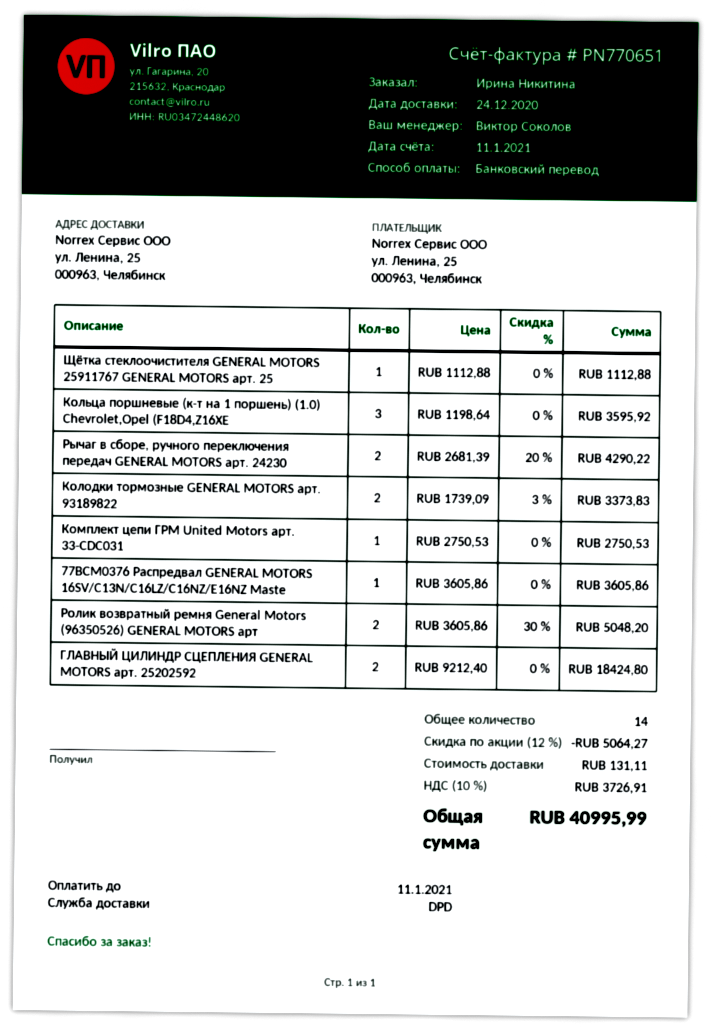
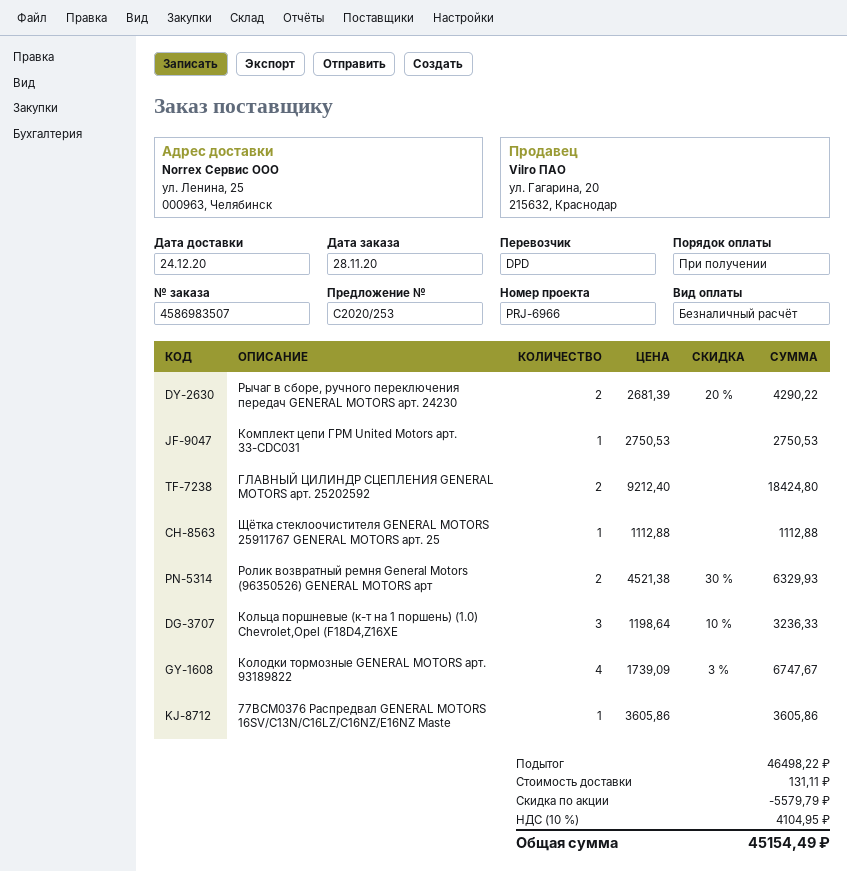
Кольца поршневые (к-т на 1 поршень) (1.0) Chevrolet,Opel (F18D4,Z16XE: 3 x 1198.64 = 3595.92 -> 3 x 1198.64 - 10% = 3236.33
Колодки тормозные GENERAL MOTORS арт. 93189822: 2 x 1739.09 - 3% = 3373.83 -> 4 x 1739.09 - 3% = 6747.67
Ролик возвратный ремня General Motors (96350526) GENERAL MOTORS арт: 2 x 3605.86 - 30% = 5048.20 -> 2 x 4521.38 - 30% = 6329.93
discount: 5064.27 -> 5579.79
tax: 10% = 3726.91 -> 10% = 4104.95
total: 40995.99 -> 45154.49

